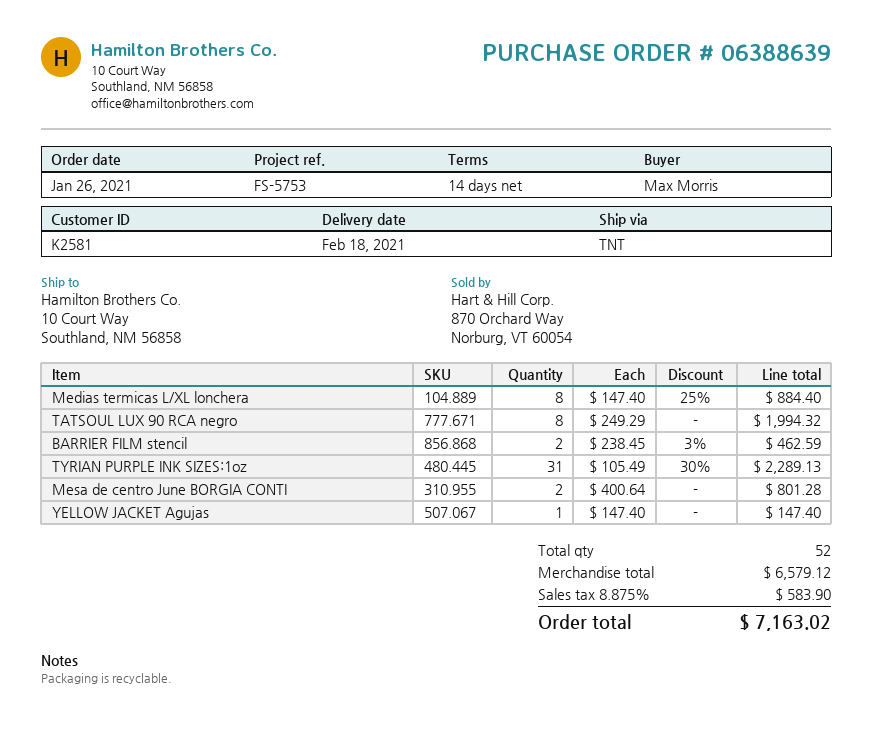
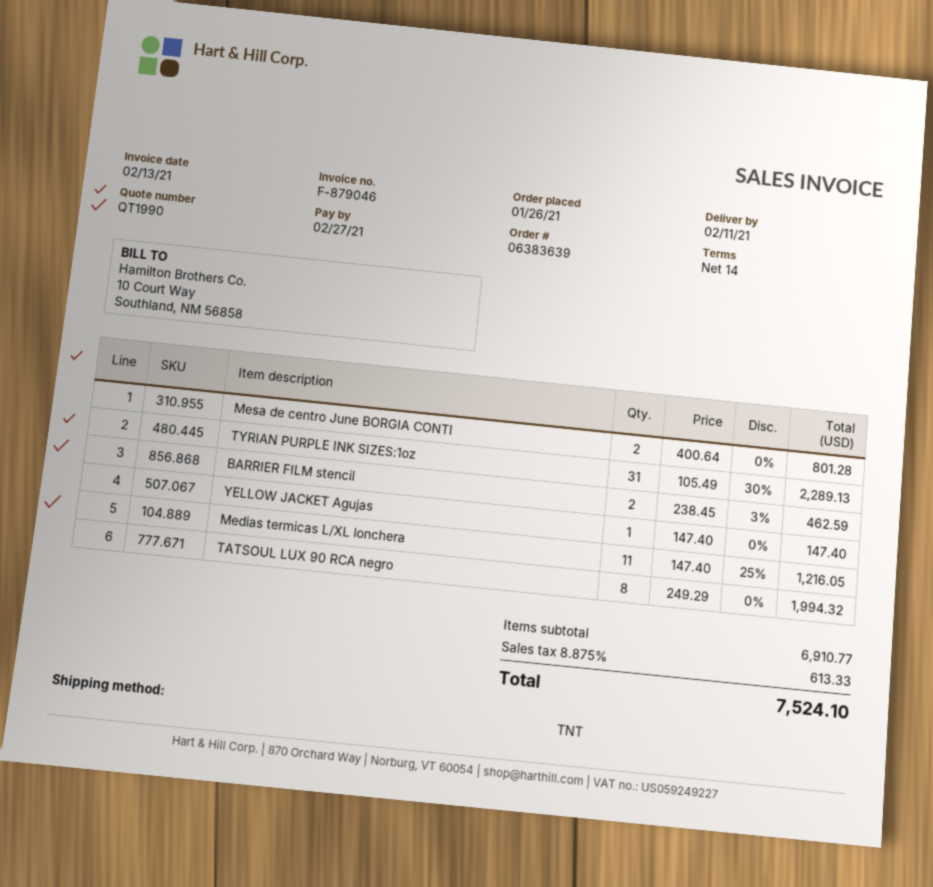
order number: 06388639 -> 06383639
delivery date: 2021-02-18 -> 2021-02-11
Medias termicas L/XL lonchera: 8 x 147.40 - 25% = 884.40 -> 11 x 147.40 - 25% = 1216.05
subtotal: 6579.12 -> 6910.77
tax: 8.875% = 583.90 -> 8.875% = 613.33
total: 7163.02 -> 7524.10

